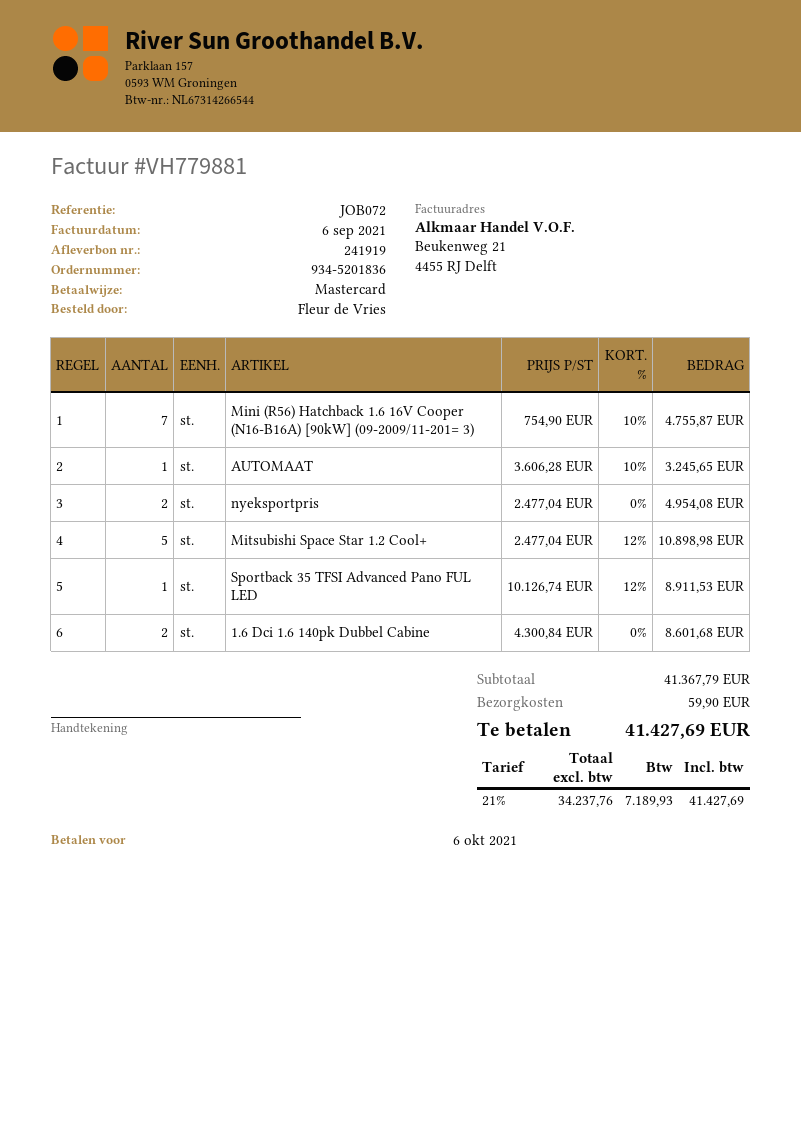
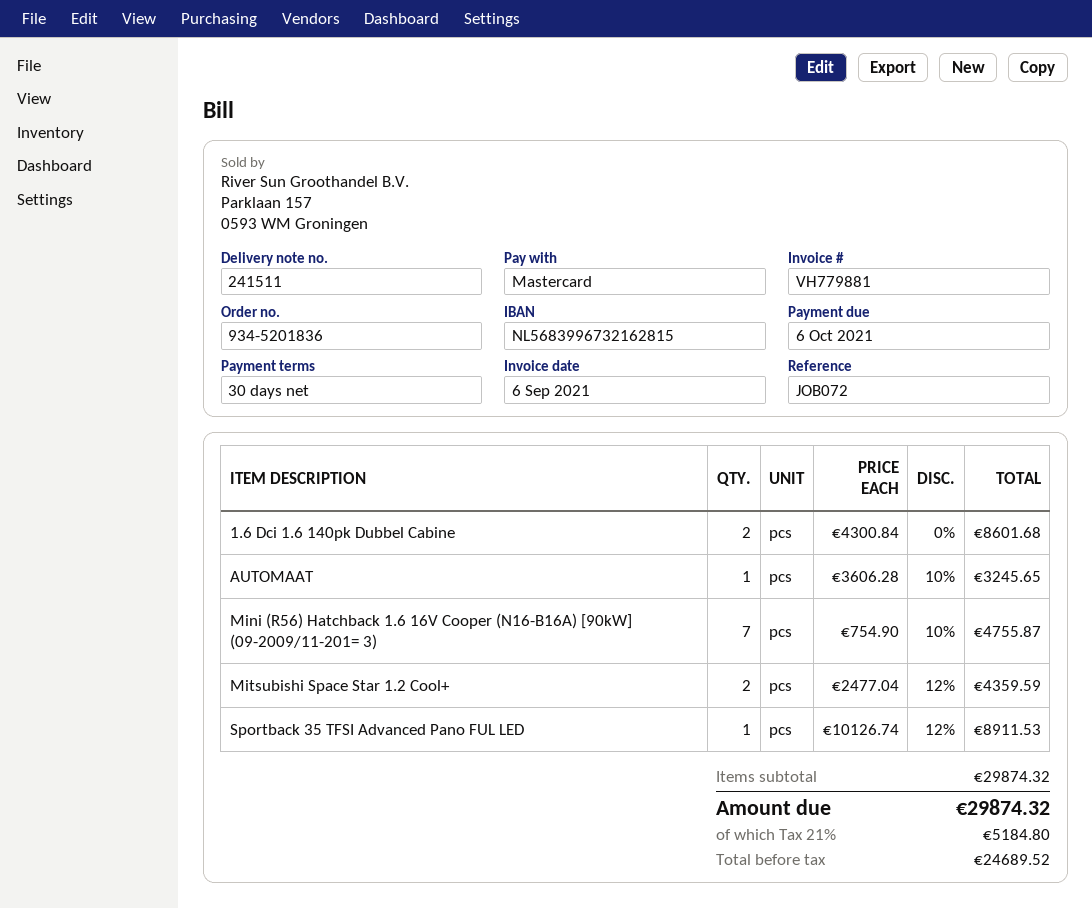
delivery note number: 241919 -> 241511
nyeksportpris: 2 x 2477.04 = 4954.08 -> none
Mitsubishi Space Star 1.2 Cool+: 5 x 2477.04 - 12% = 10898.98 -> 2 x 2477.04 - 12% = 4359.59
subtotal: 41367.79 -> 29874.32
shipping: 59.90 -> none
net: 34237.76 -> 24689.52
tax: 21% = 7189.93 -> 21% = 5184.80
total: 41427.69 -> 29874.32

